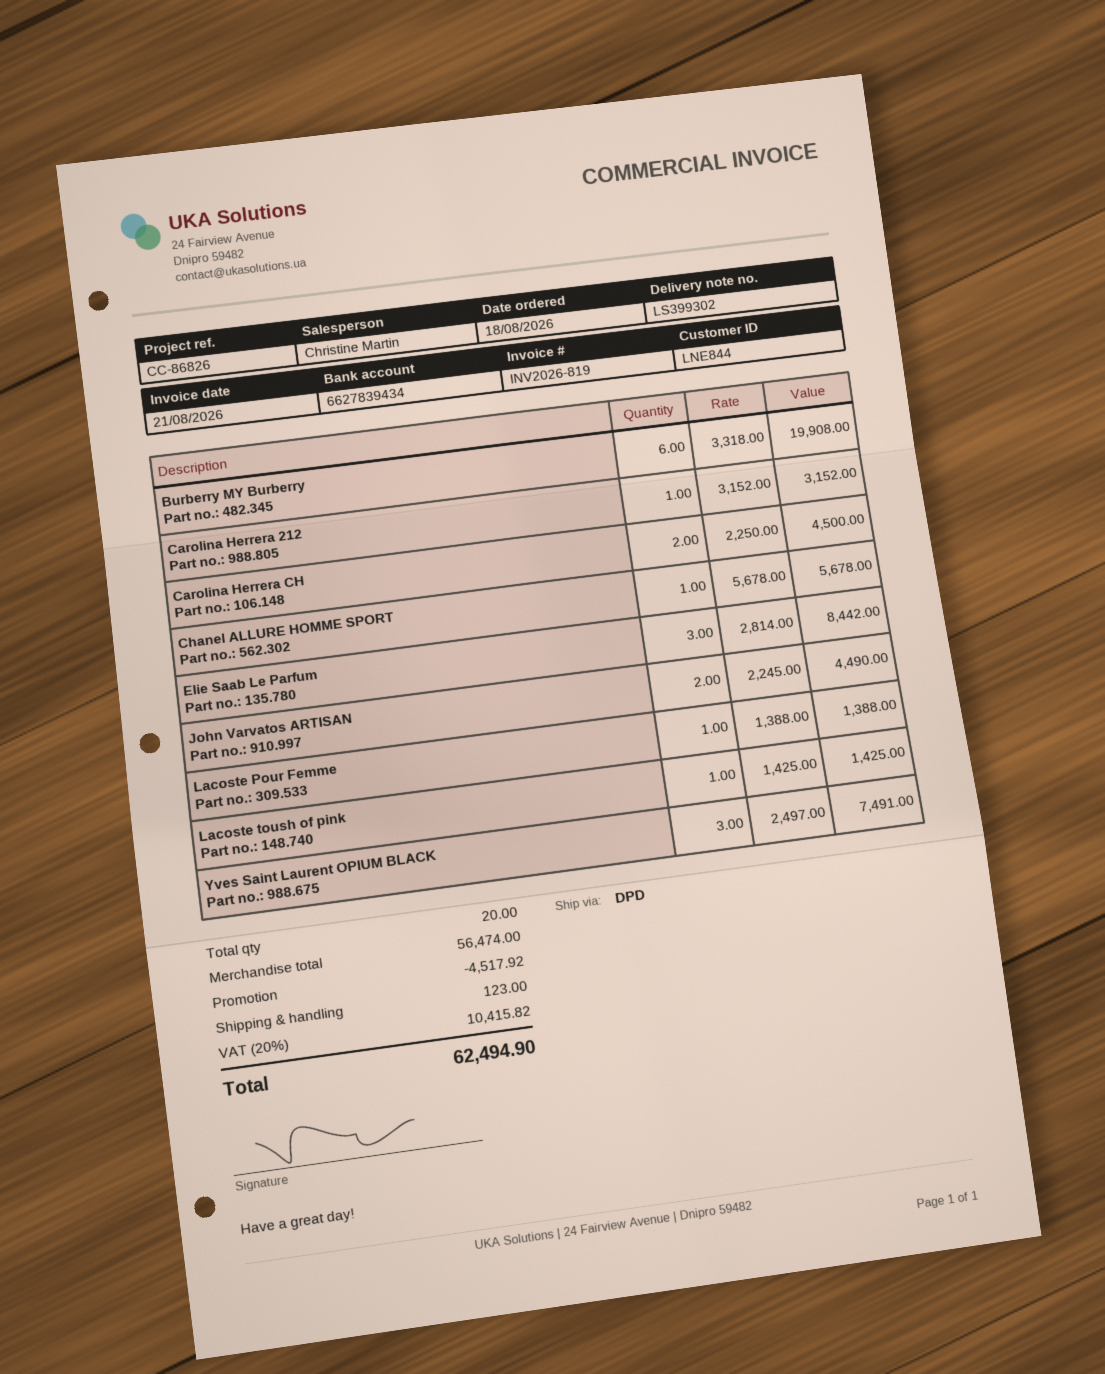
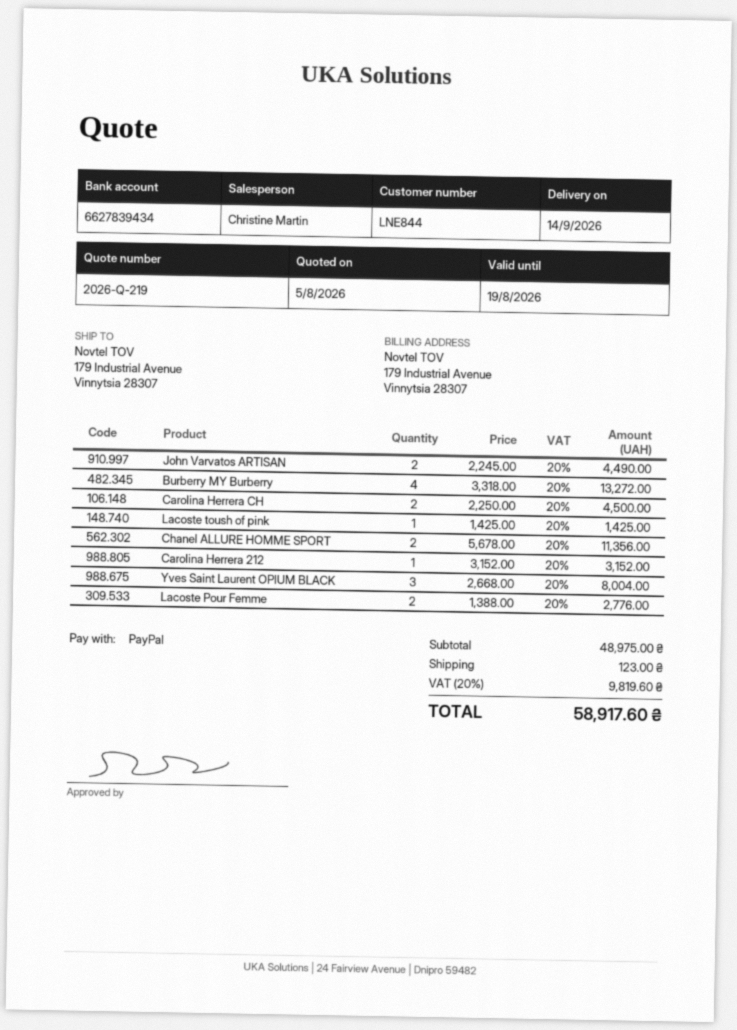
Burberry MY Burberry: 6 x 3318.00 = 19908.00 -> 4 x 3318.00 = 13272.00
Chanel ALLURE HOMME SPORT: 1 x 5678.00 = 5678.00 -> 2 x 5678.00 = 11356.00
Elie Saab Le Parfum: 3 x 2814.00 = 8442.00 -> none
Lacoste Pour Femme: 1 x 1388.00 = 1388.00 -> 2 x 1388.00 = 2776.00
Yves Saint Laurent OPIUM BLACK: 3 x 2497.00 = 7491.00 -> 3 x 2668.00 = 8004.00
subtotal: 56474.00 -> 48975.00
discount: 4517.92 -> none
tax: 20% = 10415.82 -> 20% = 9819.60
total: 62494.90 -> 58917.60

